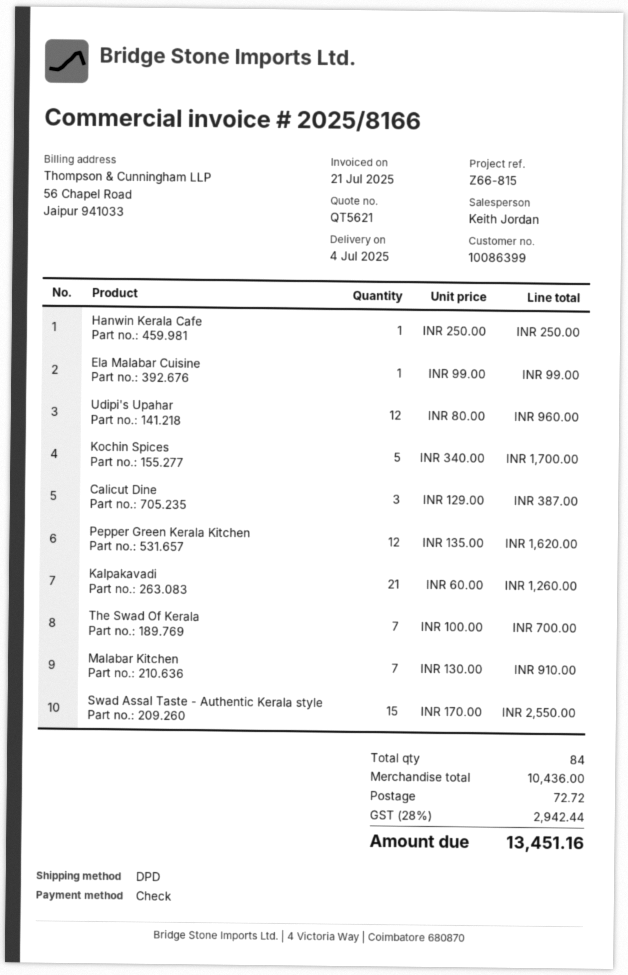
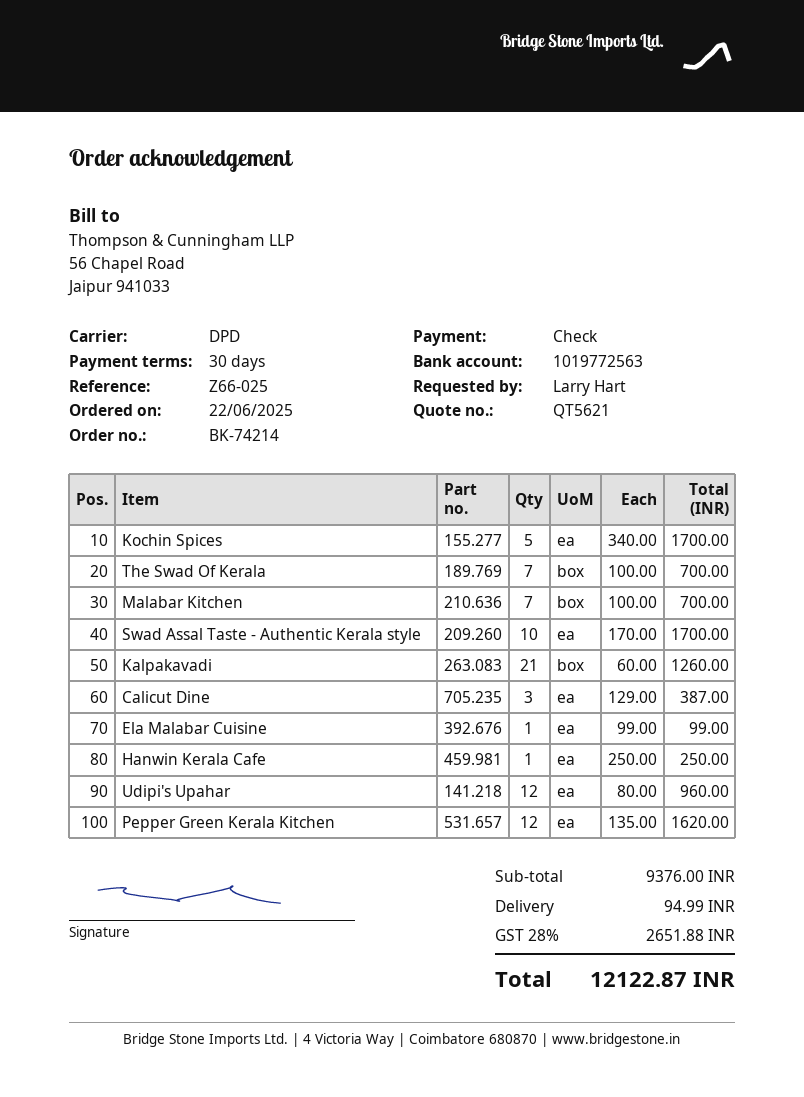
reference: Z66-815 -> Z66-025
Malabar Kitchen: 7 x 130.00 = 910.00 -> 7 x 100.00 = 700.00
Swad Assal Taste - Authentic Kerala style: 15 x 170.00 = 2550.00 -> 10 x 170.00 = 1700.00
subtotal: 10436.00 -> 9376.00
shipping: 72.72 -> 94.99
tax: 28% = 2942.44 -> 28% = 2651.88
total: 13451.16 -> 12122.87

